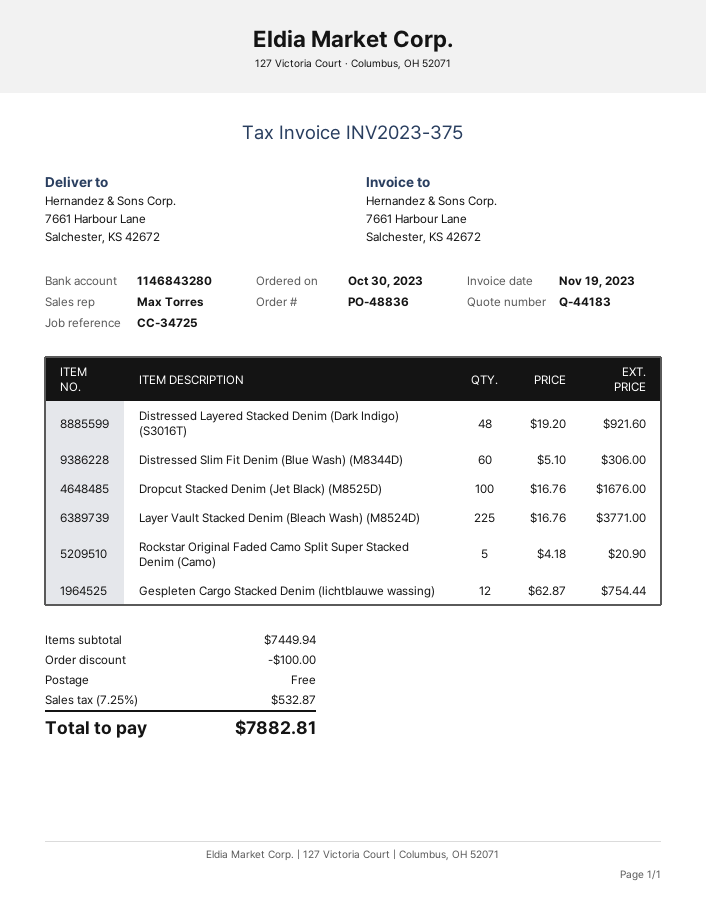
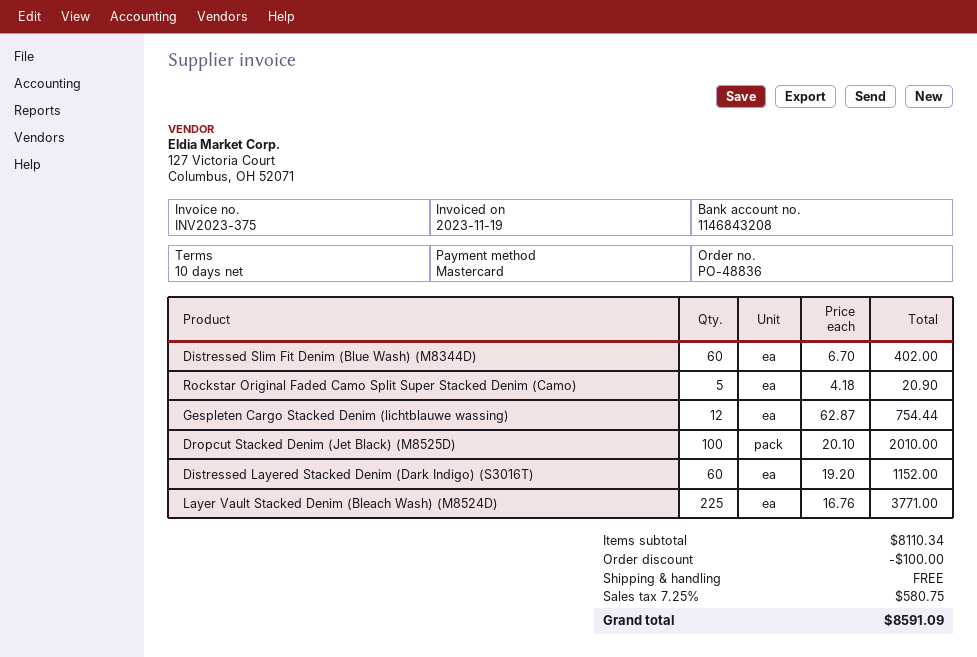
bank account: 1146843280 -> 1146843208
Distressed Layered Stacked Denim (Dark Indigo) (S3016T): 48 x 19.20 = 921.60 -> 60 x 19.20 = 1152.00
Distressed Slim Fit Denim (Blue Wash) (M8344D): 60 x 5.10 = 306.00 -> 60 x 6.70 = 402.00
Dropcut Stacked Denim (Jet Black) (M8525D): 100 x 16.76 = 1676.00 -> 100 x 20.10 = 2010.00
subtotal: 7449.94 -> 8110.34
tax: 7.25% = 532.87 -> 7.25% = 580.75
total: 7882.81 -> 8591.09

